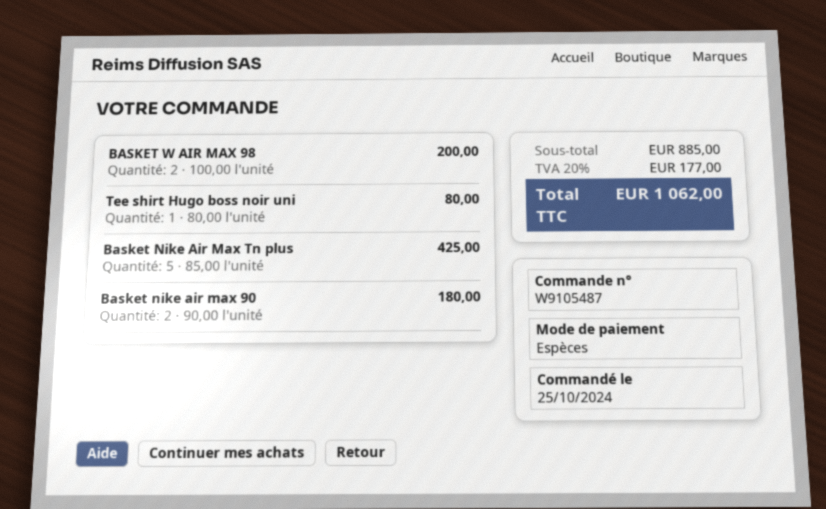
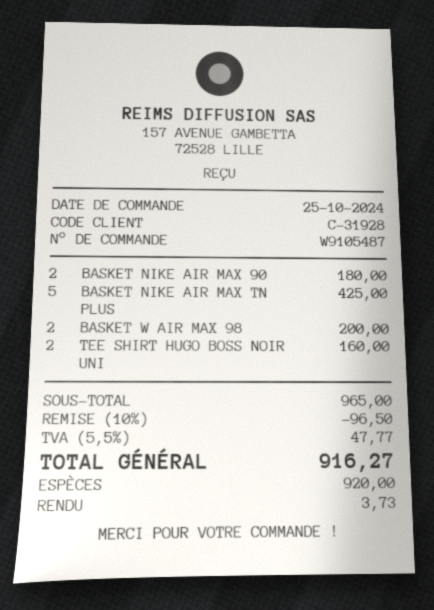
Tee shirt Hugo boss noir uni: 1 for 80.00 -> 2 for 160.00
subtotal: 885.00 -> 965.00
discount: none -> 10% = 96.50
tax: 20% = 177.00 -> 5.5% = 47.77
total: 1062.00 -> 916.27

